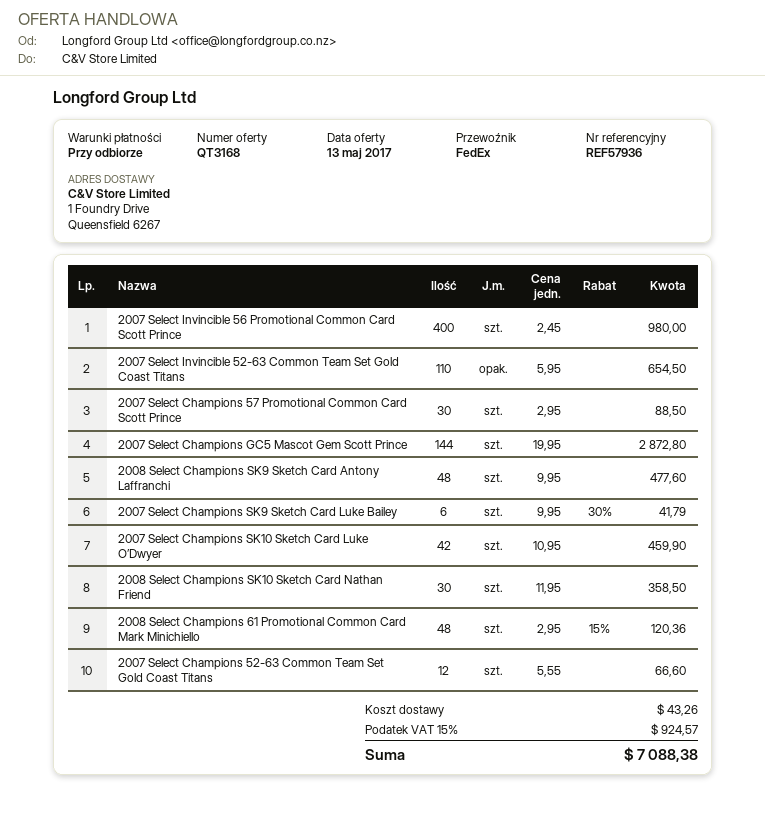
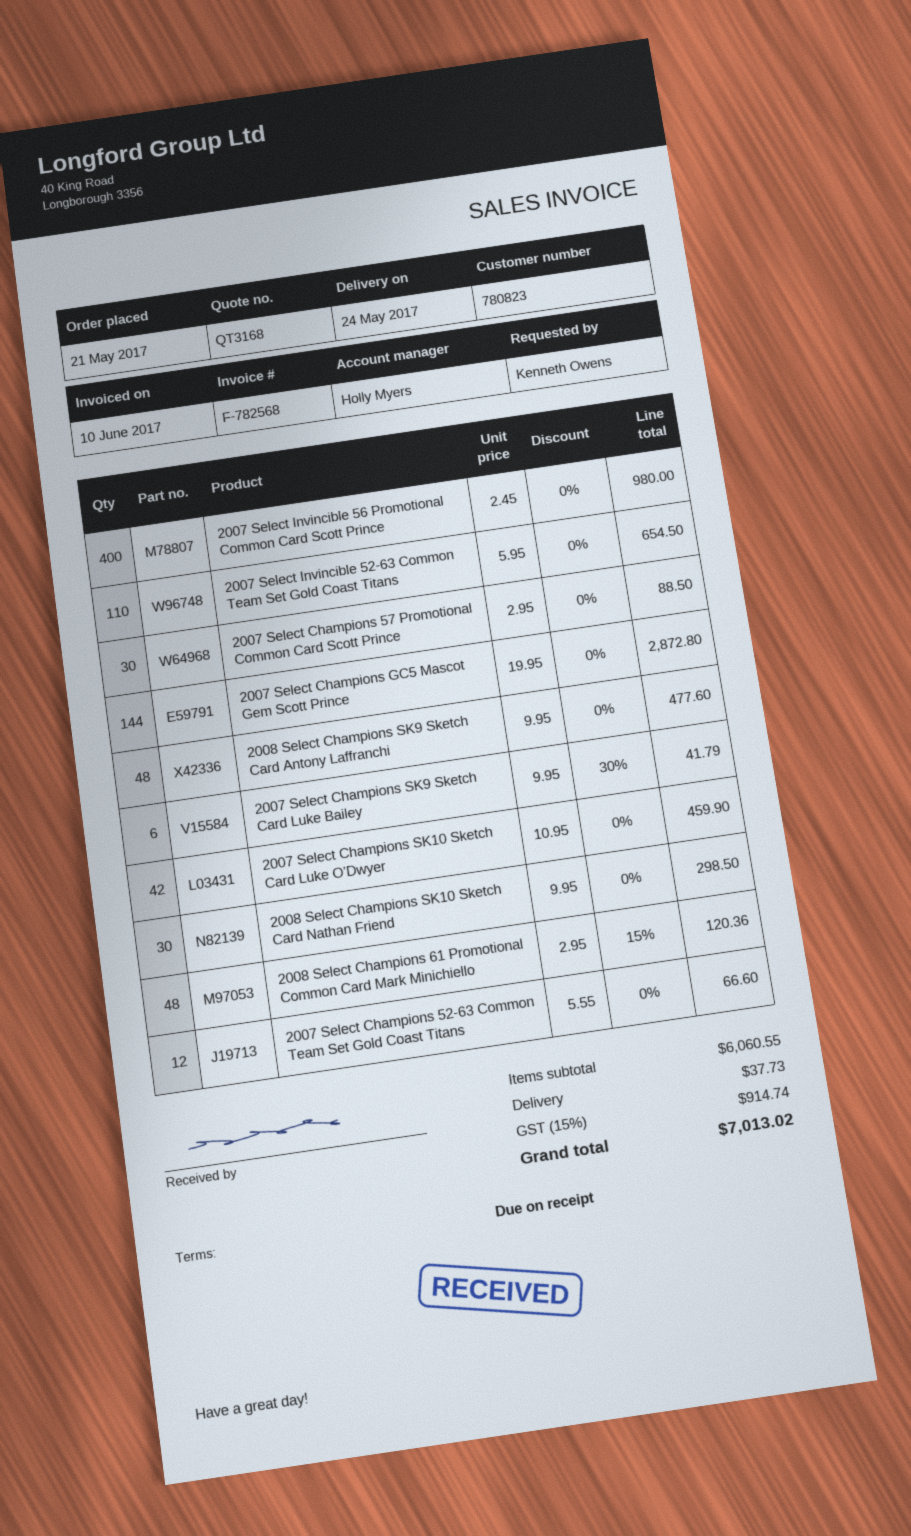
2008 Select Champions SK10 Sketch Card Nathan Friend: 30 x 11.95 = 358.50 -> 30 x 9.95 = 298.50
shipping: 43.26 -> 37.73
tax: 15% = 924.57 -> 15% = 914.74
total: 7088.38 -> 7013.02

